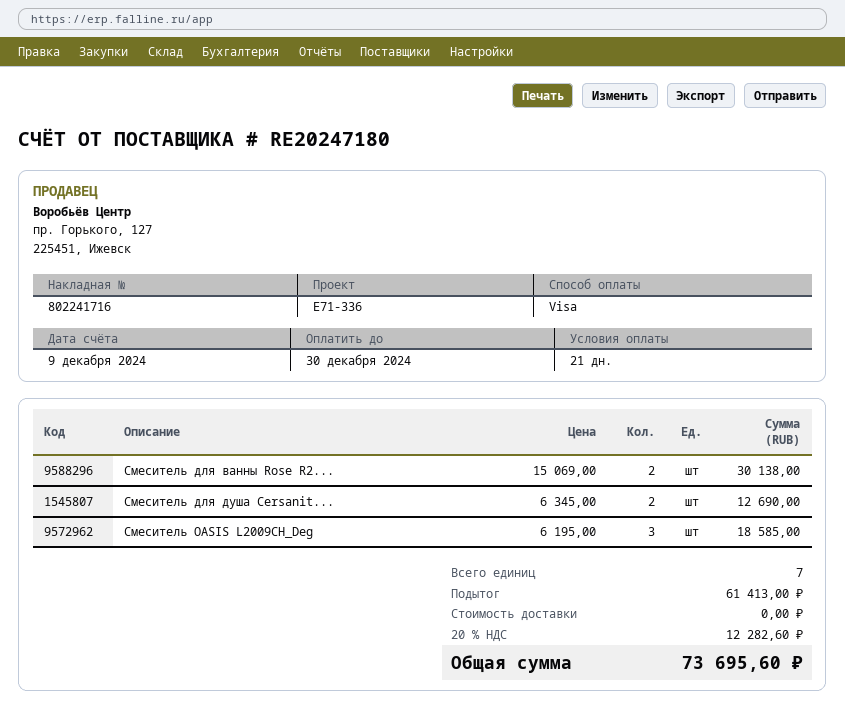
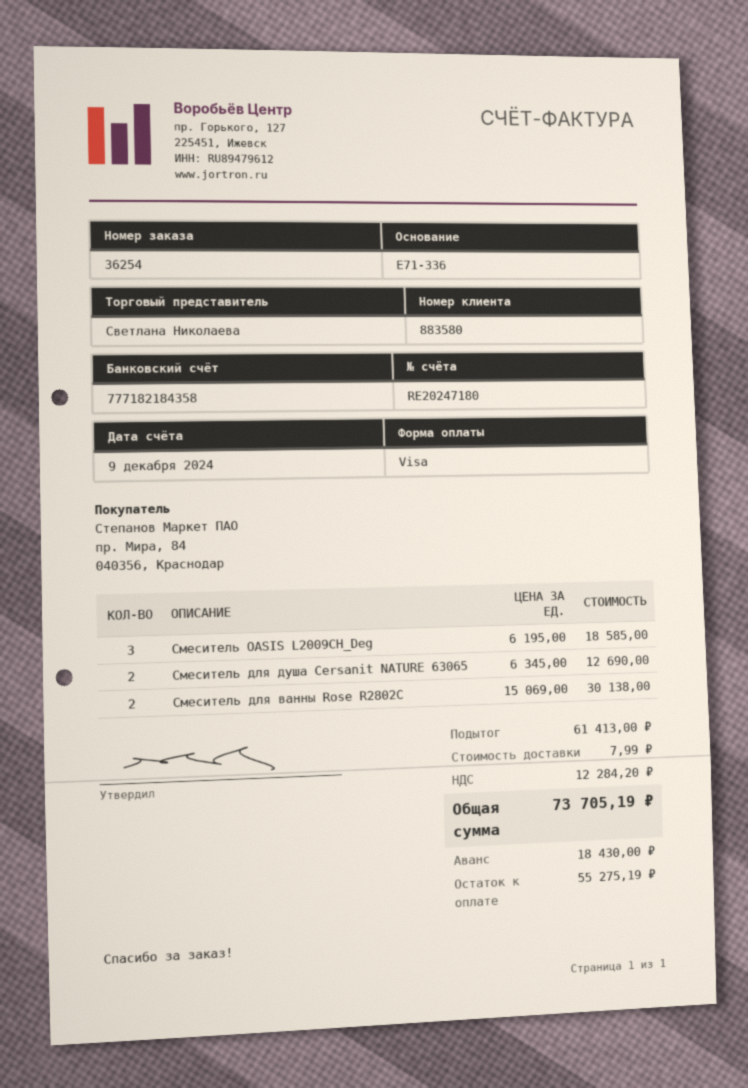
shipping: 0.00 -> 7.99
tax: 12282.60 -> 12284.20
total: 73695.60 -> 73705.19

